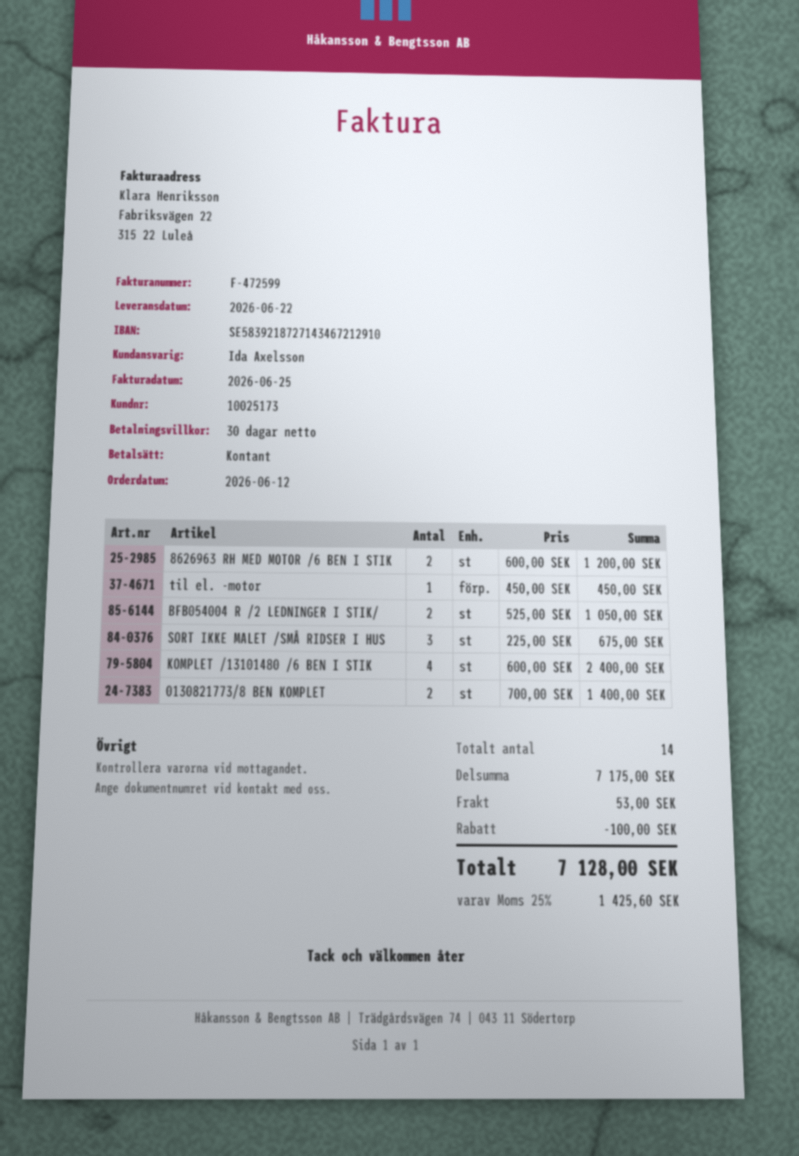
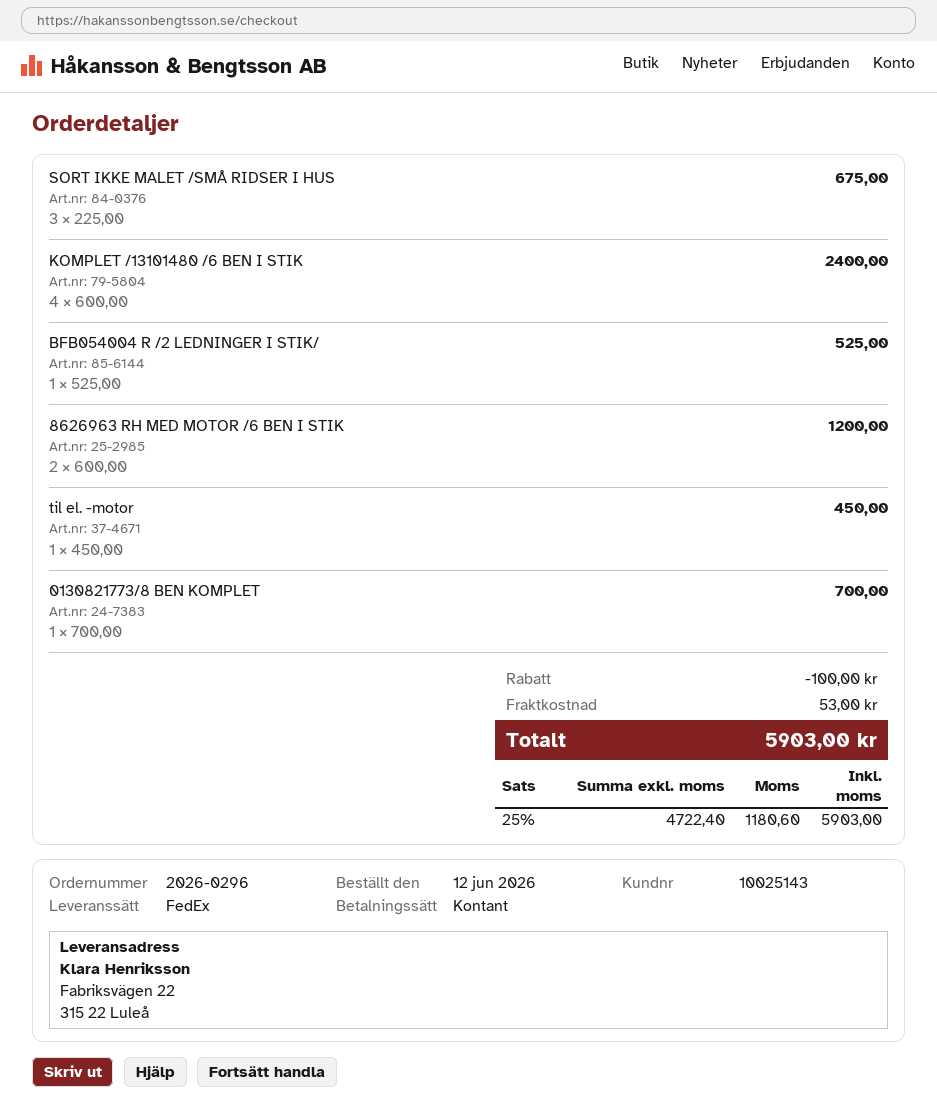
customer number: 10025173 -> 10025143
BFB054004 R /2 LEDNINGER I STIK/: 2 x 525.00 = 1050.00 -> 1 x 525.00 = 525.00
0130821773/8 BEN KOMPLET: 2 x 700.00 = 1400.00 -> 1 x 700.00 = 700.00
tax: 25% = 1425.60 -> 25% = 1180.60
total: 7128.00 -> 5903.00

